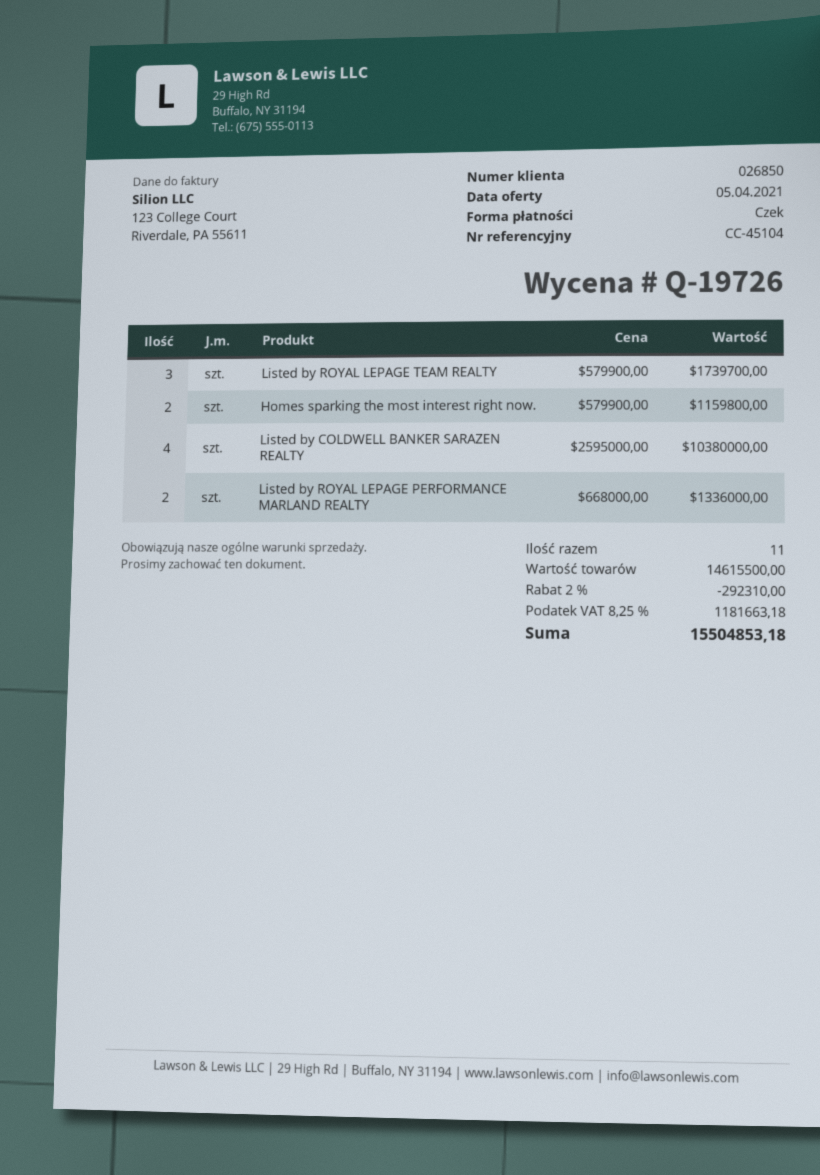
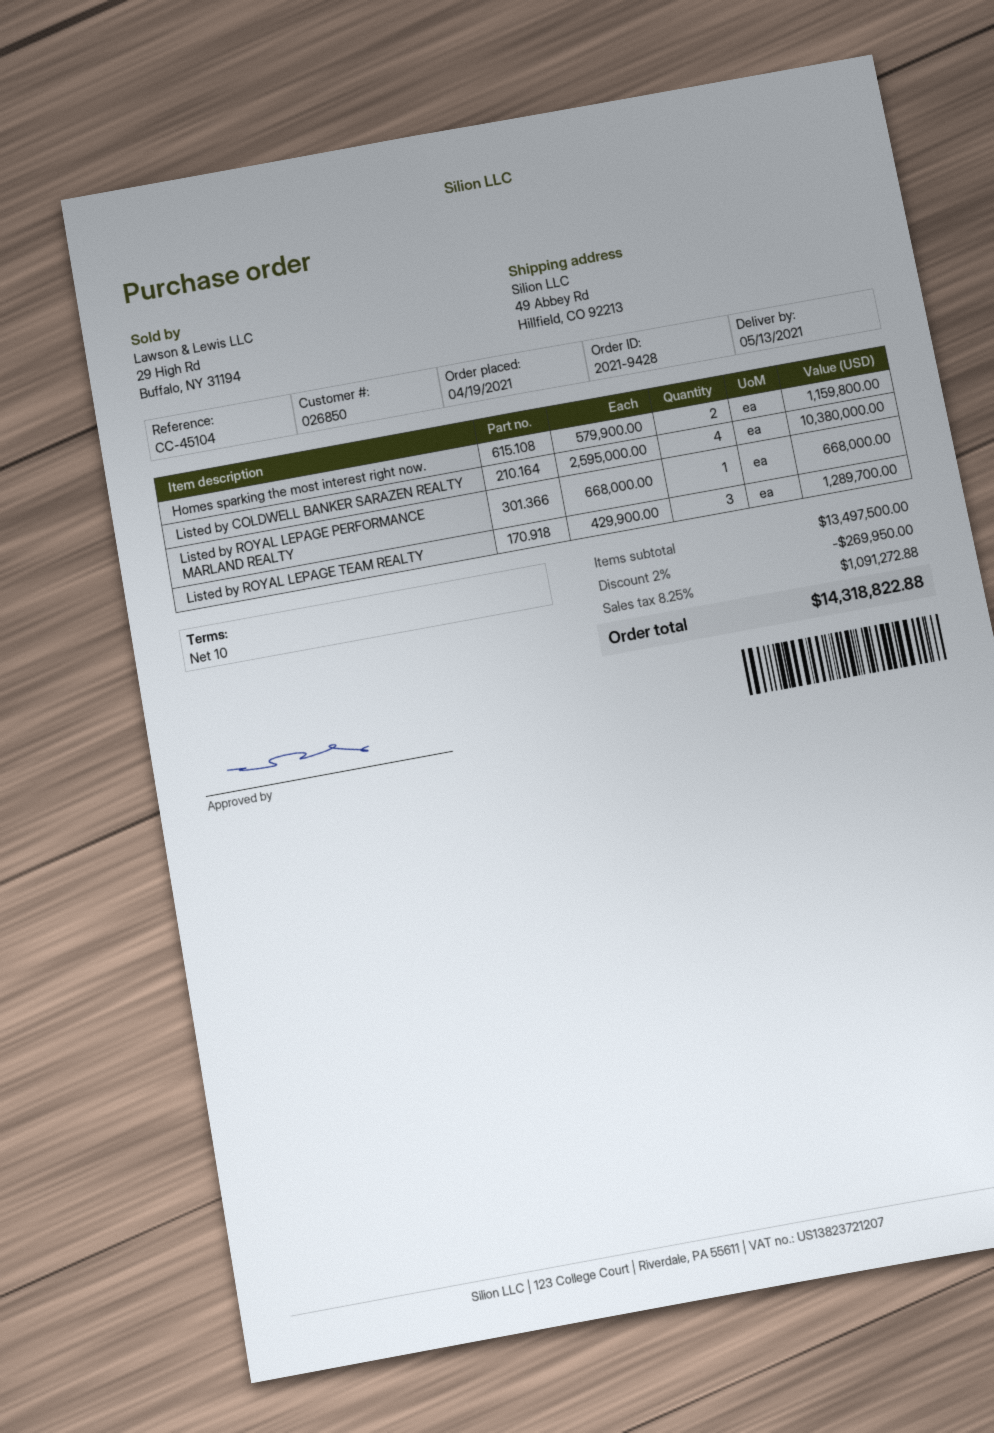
Listed by ROYAL LEPAGE TEAM REALTY: 3 x 579900.00 = 1739700.00 -> 3 x 429900.00 = 1289700.00
Listed by ROYAL LEPAGE PERFORMANCE MARLAND REALTY: 2 x 668000.00 = 1336000.00 -> 1 x 668000.00 = 668000.00
subtotal: 14615500.00 -> 13497500.00
discount: 2% = 292310.00 -> 2% = 269950.00
tax: 8.25% = 1181663.18 -> 8.25% = 1091272.88
total: 15504853.18 -> 14318822.88

